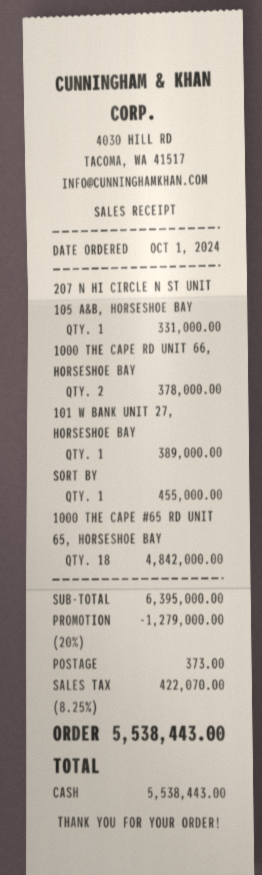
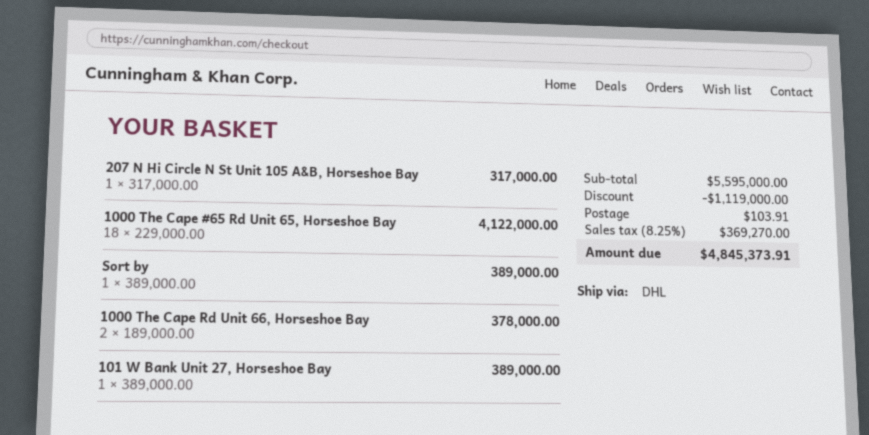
207 N HI CIRCLE N ST UNIT 105 A&B, HORSESHOE BAY: 1 for 331000.00 -> 1 for 317000.00
SORT BY: 1 for 455000.00 -> 1 for 389000.00
1000 THE CAPE #65 RD UNIT 65, HORSESHOE BAY: 18 for 4842000.00 -> 18 for 4122000.00
subtotal: 6395000.00 -> 5595000.00
discount: 1279000.00 -> 1119000.00
shipping: 373.00 -> 103.91
tax: 8.25% = 422070.00 -> 8.25% = 369270.00
total: 5538443.00 -> 4845373.91

